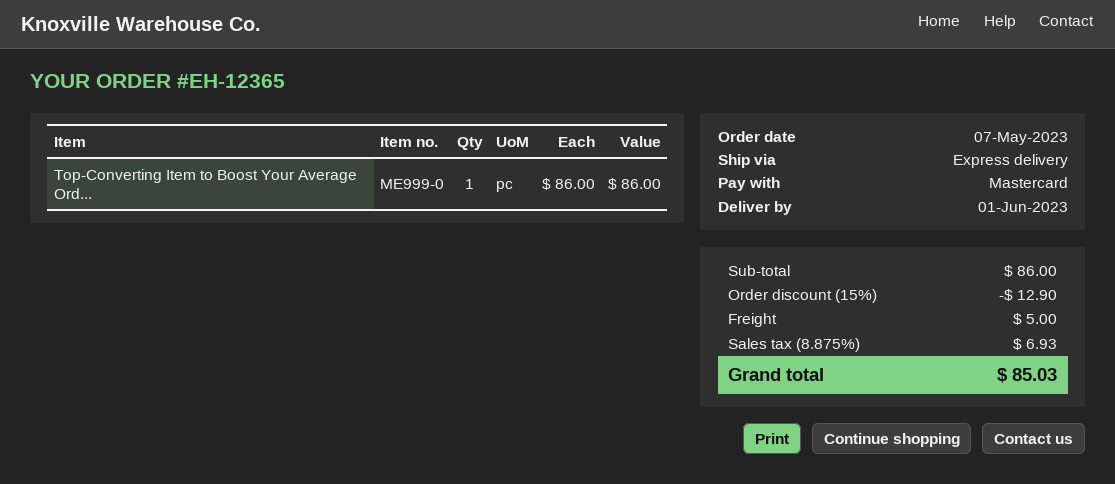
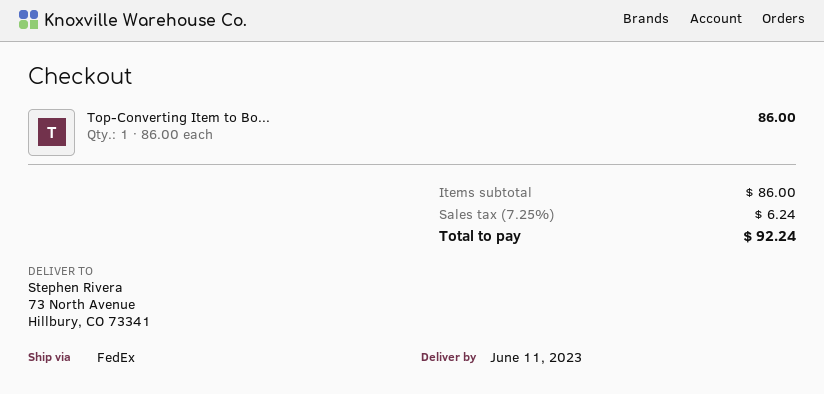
delivery date: 2023-06-01 -> 2023-06-11
shipping method: express -> FedEx
discount: 15% = 12.90 -> none
shipping: 5.00 -> none
tax: 8.875% = 6.93 -> 7.25% = 6.24
total: 85.03 -> 92.24

